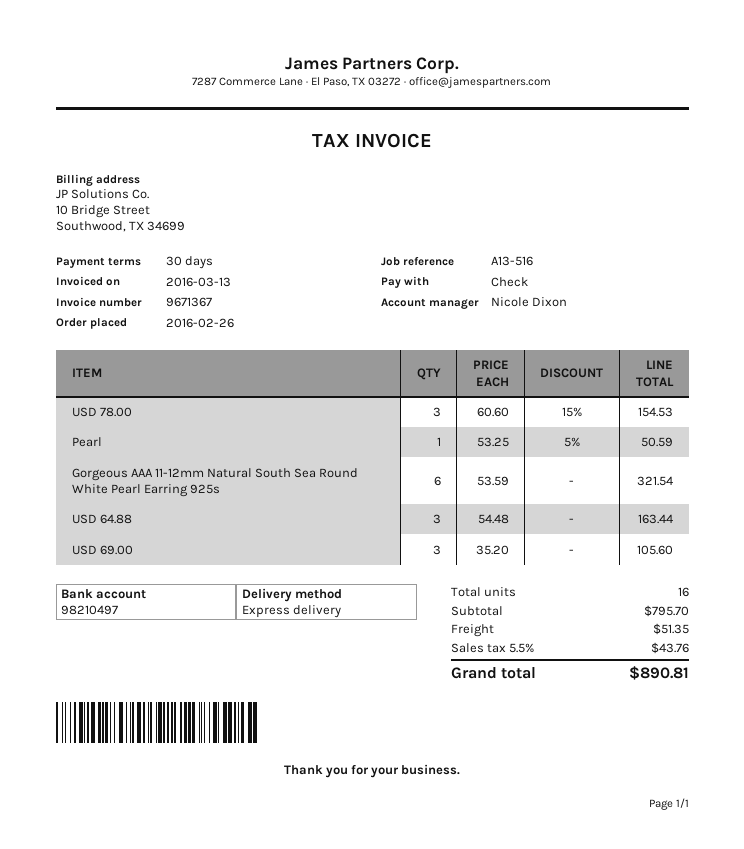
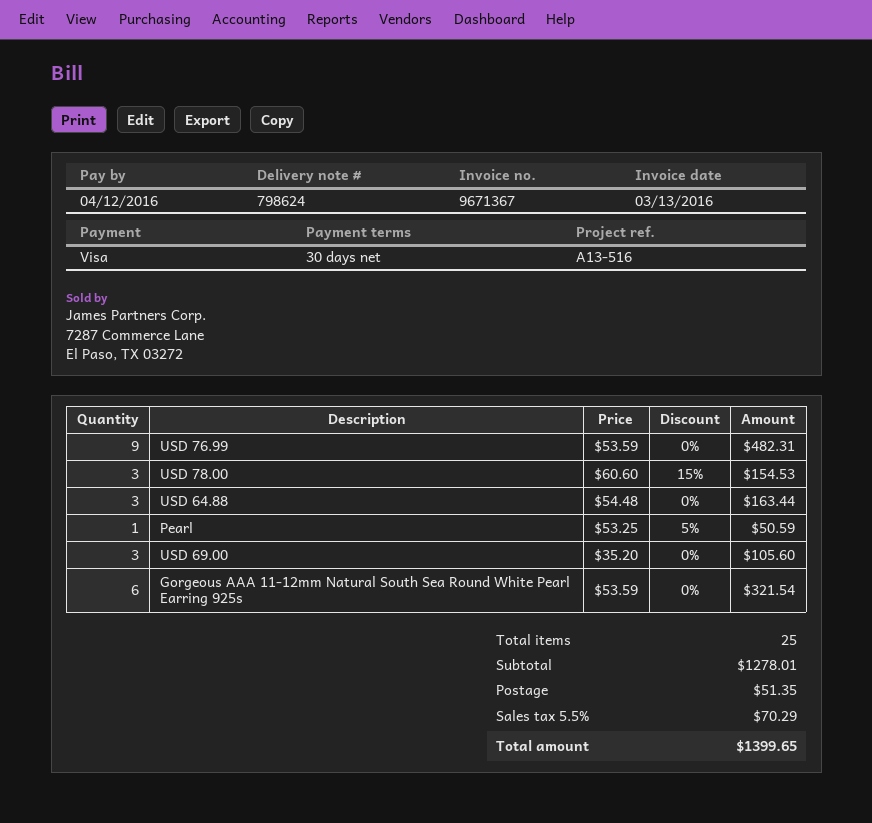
payment method: cheque -> Visa
USD 76.99: none -> 9 x 53.59 = 482.31
total quantity: 16 -> 25
subtotal: 795.70 -> 1278.01
tax: 5.5% = 43.76 -> 5.5% = 70.29
total: 890.81 -> 1399.65

